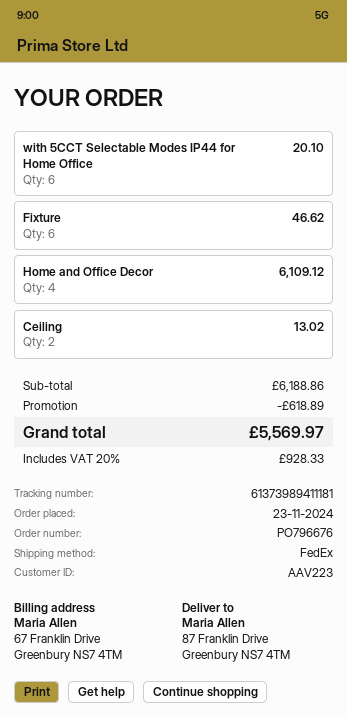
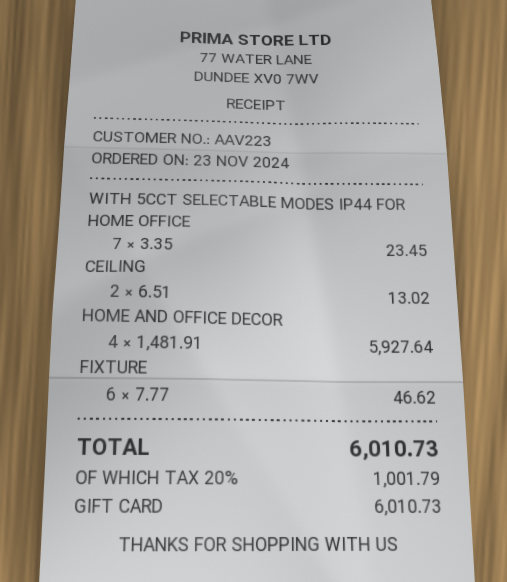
with 5CCT Selectable Modes IP44 for Home Office: 6 for 20.10 -> 7 for 23.45
Home and Office Decor: 4 for 6109.12 -> 4 for 5927.64
discount: 618.89 -> none
tax: 20% = 928.33 -> 20% = 1001.79
total: 5569.97 -> 6010.73

